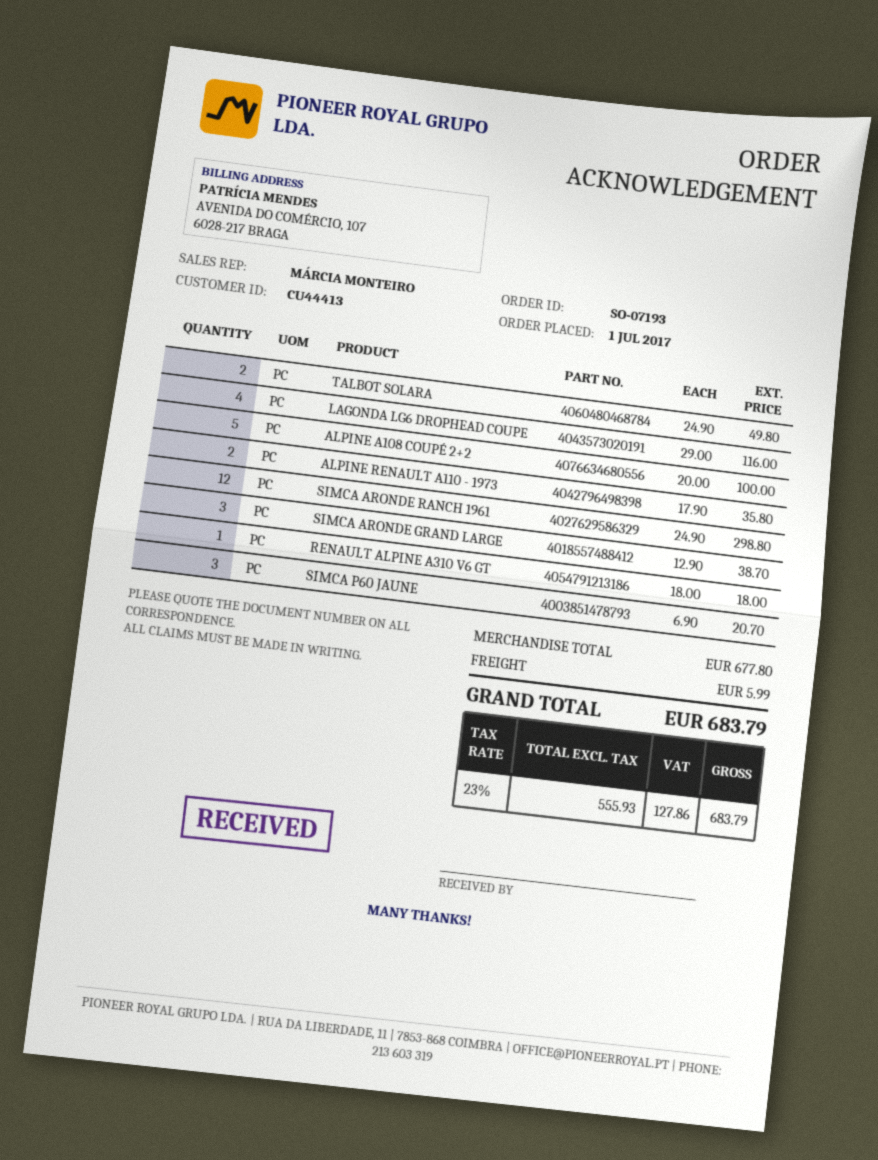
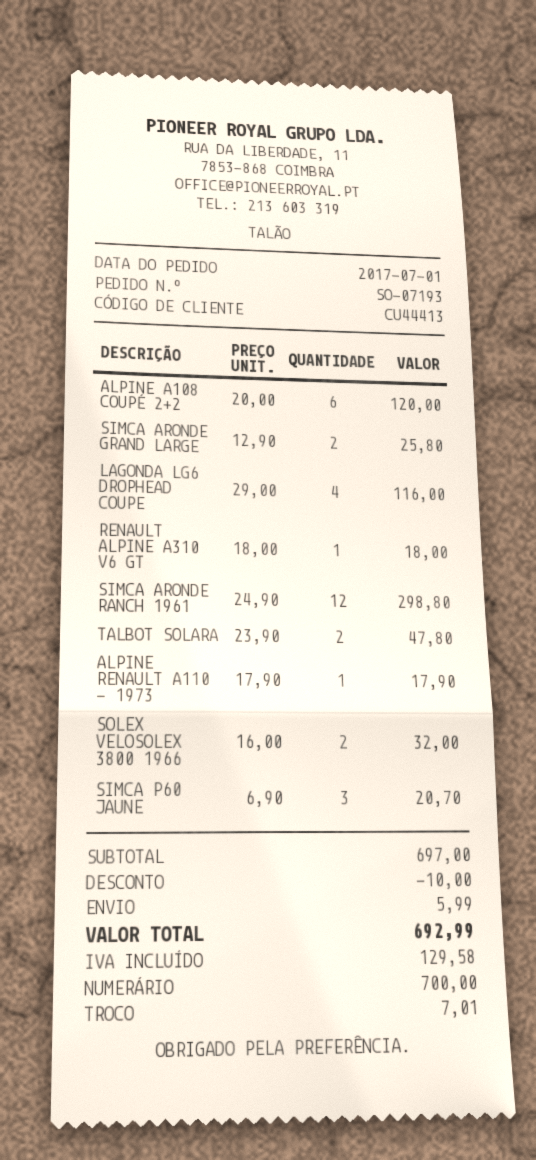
TALBOT SOLARA: 2 x 24.90 = 49.80 -> 2 x 23.90 = 47.80
ALPINE A108 COUPÉ 2+2: 5 x 20.00 = 100.00 -> 6 x 20.00 = 120.00
ALPINE RENAULT A110 - 1973: 2 x 17.90 = 35.80 -> 1 x 17.90 = 17.90
SIMCA ARONDE GRAND LARGE: 3 x 12.90 = 38.70 -> 2 x 12.90 = 25.80
SOLEX VELOSOLEX 3800 1966: none -> 2 x 16.00 = 32.00
subtotal: 677.80 -> 697.00
discount: none -> 10.00
tax: 127.86 -> 129.58
total: 683.79 -> 692.99

